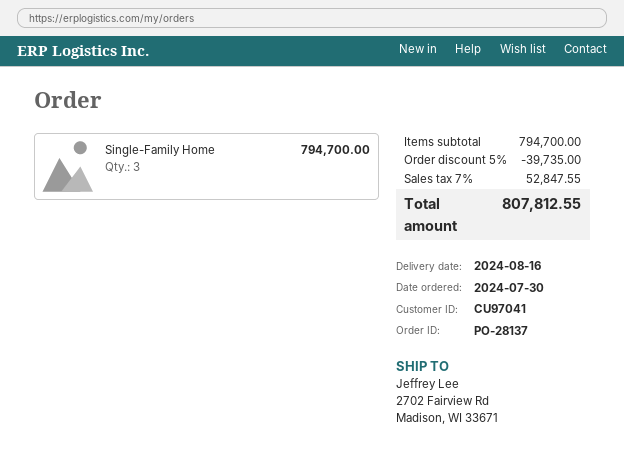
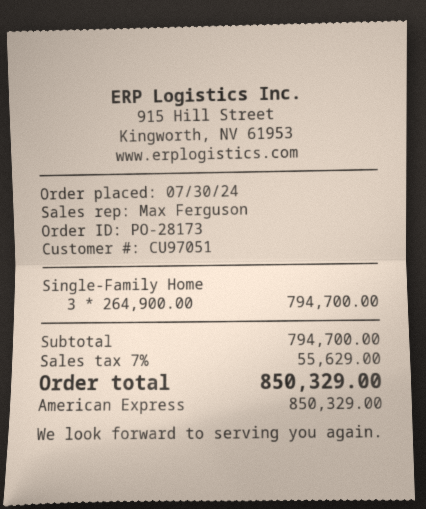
order number: PO-28137 -> PO-28173
customer number: CU97041 -> CU97051
discount: 5% = 39735.00 -> none
tax: 7% = 52847.55 -> 7% = 55629.00
total: 807812.55 -> 850329.00

